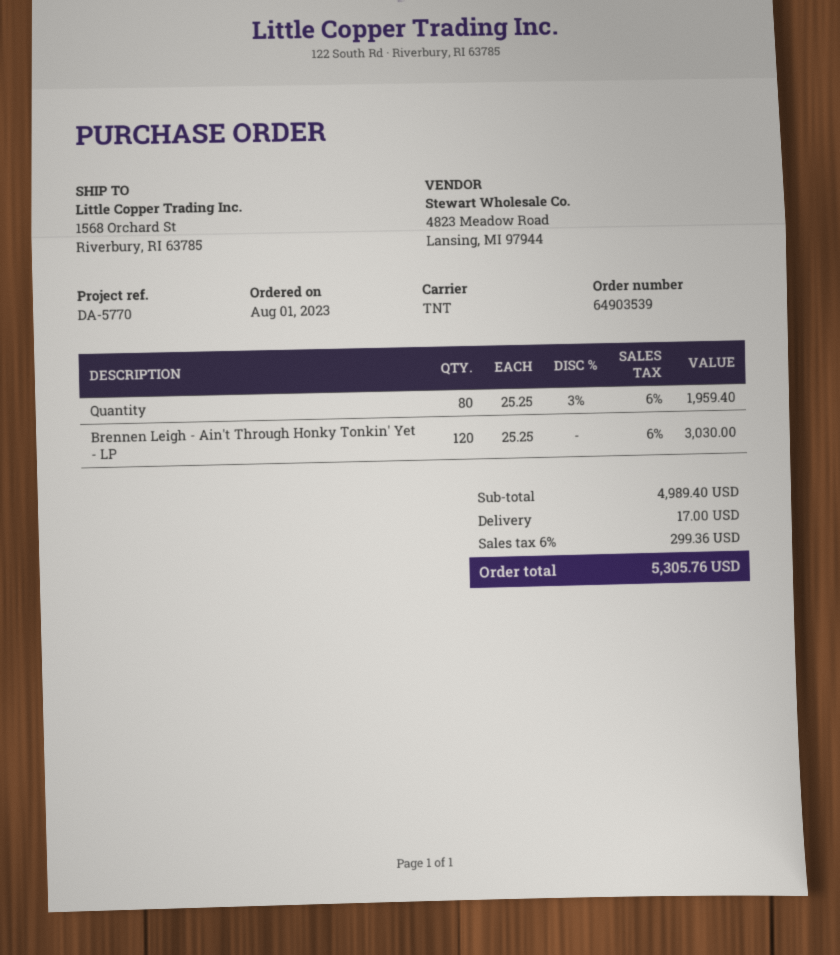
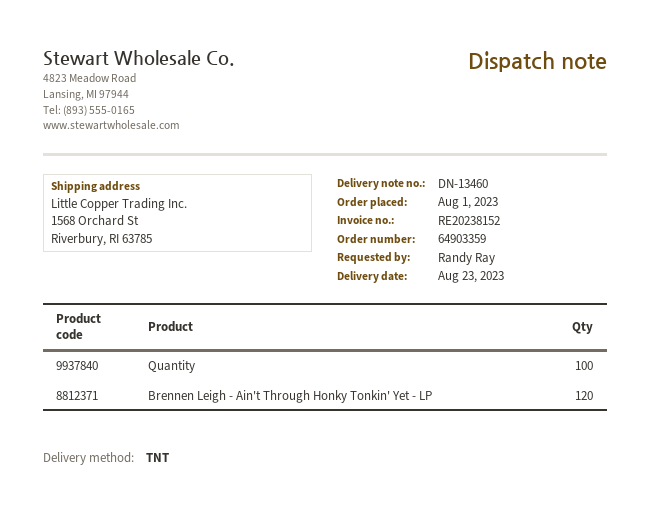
order number: 64903539 -> 64903359
Quantity: 80 -> 100

